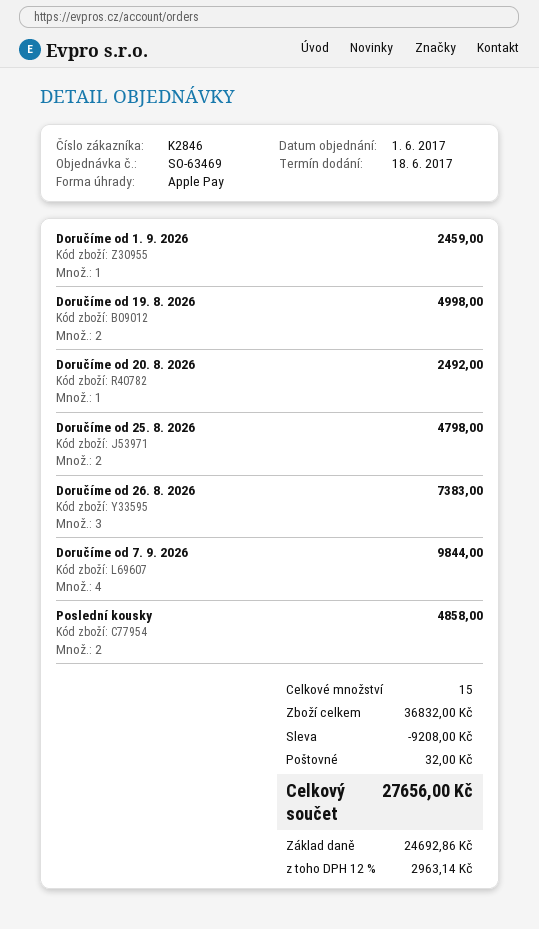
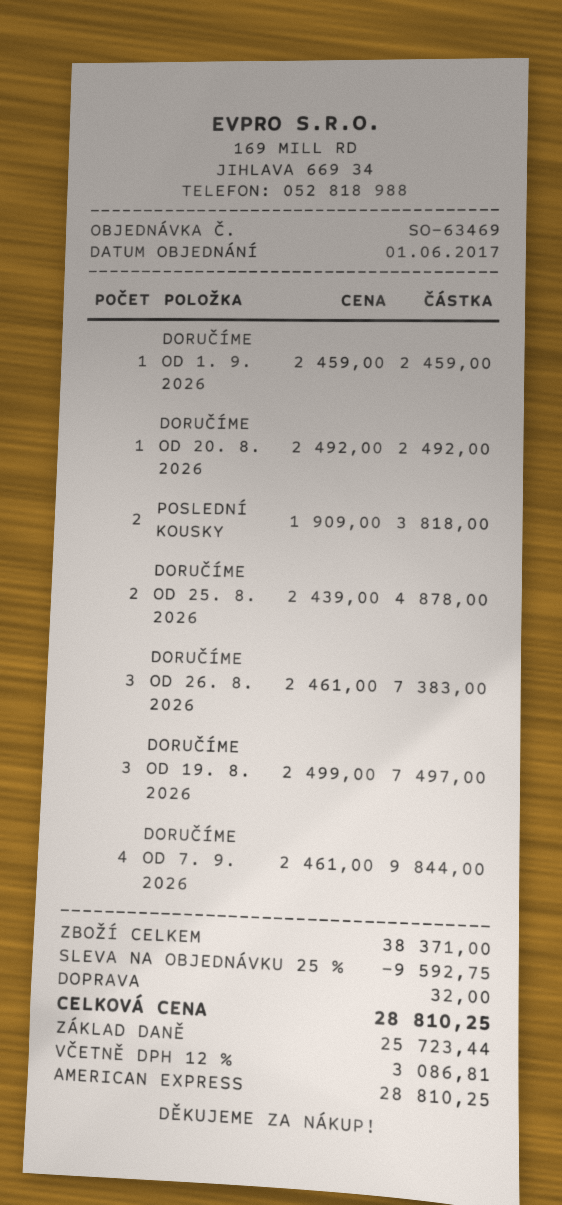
payment method: Apple Pay -> American Express
Doručíme od 19. 8. 2026: 2 for 4998.00 -> 3 for 7497.00
Doručíme od 25. 8. 2026: 2 for 4798.00 -> 2 for 4878.00
Poslední kousky: 2 for 4858.00 -> 2 for 3818.00
subtotal: 36832.00 -> 38371.00
discount: 9208.00 -> 9592.75
net: 24692.86 -> 25723.44
tax: 12% = 2963.14 -> 12% = 3086.81
total: 27656.00 -> 28810.25

